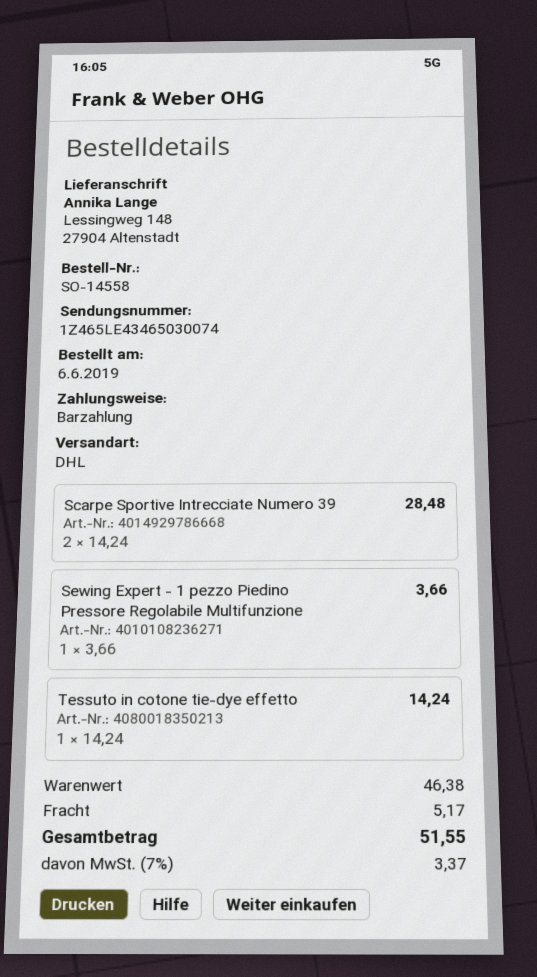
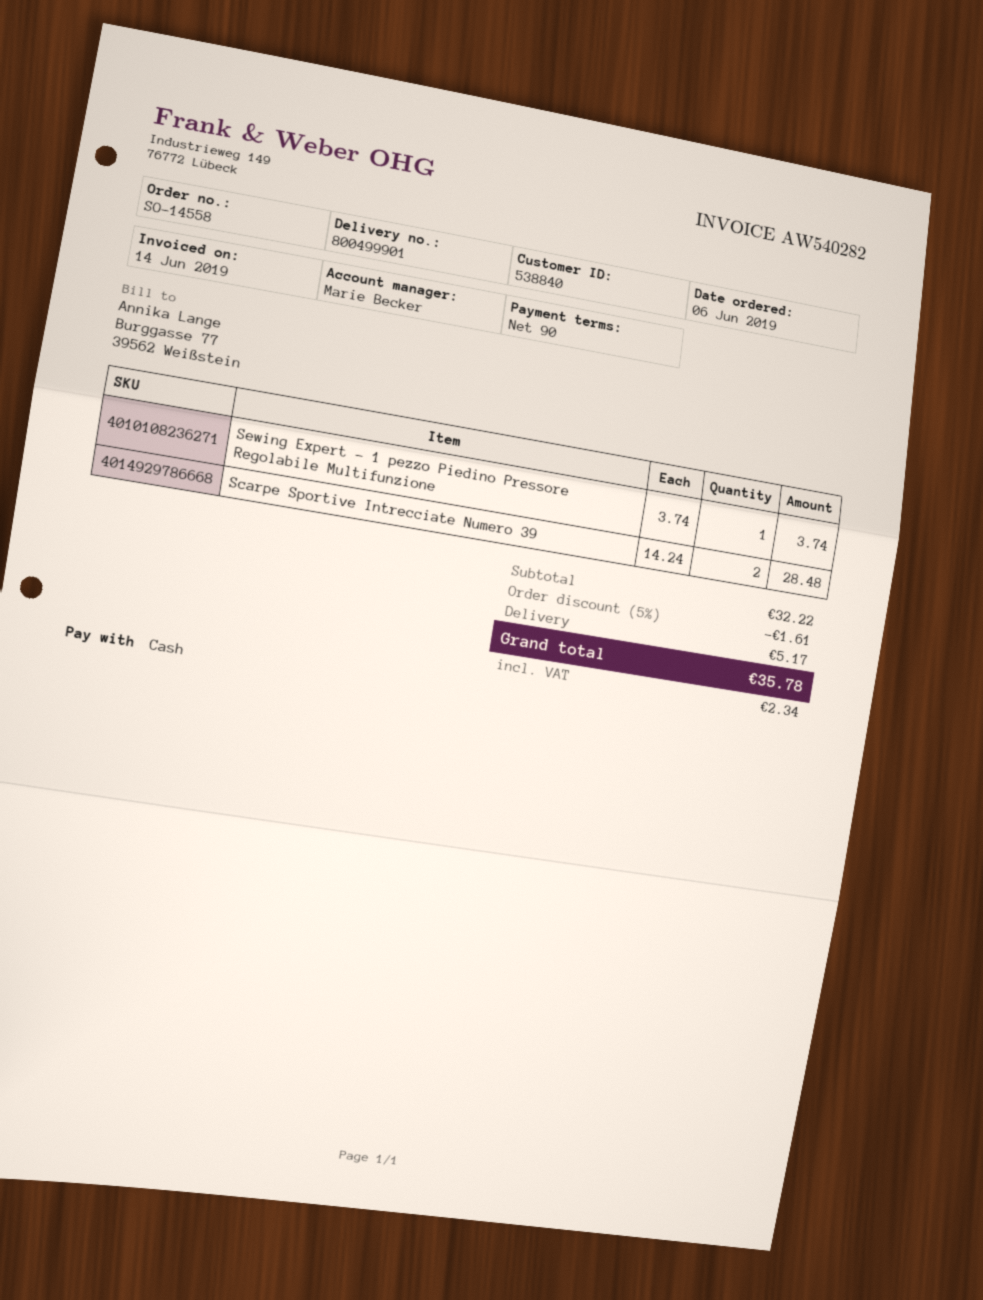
Sewing Expert - 1 pezzo Piedino Pressore Regolabile Multifunzione: 1 x 3.66 = 3.66 -> 1 x 3.74 = 3.74
Tessuto in cotone tie-dye effetto: 1 x 14.24 = 14.24 -> none
subtotal: 46.38 -> 32.22
discount: none -> 5% = 1.61
tax: 3.37 -> 2.34
total: 51.55 -> 35.78

